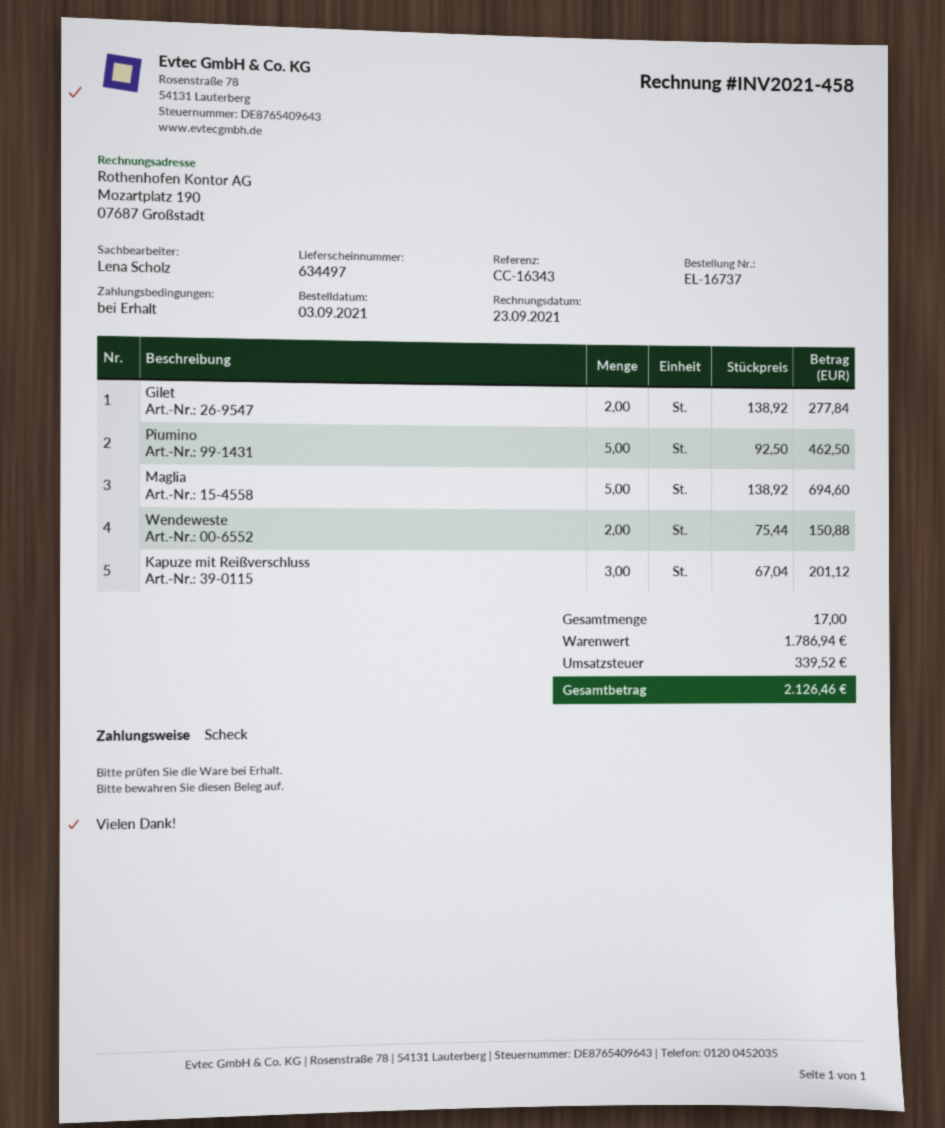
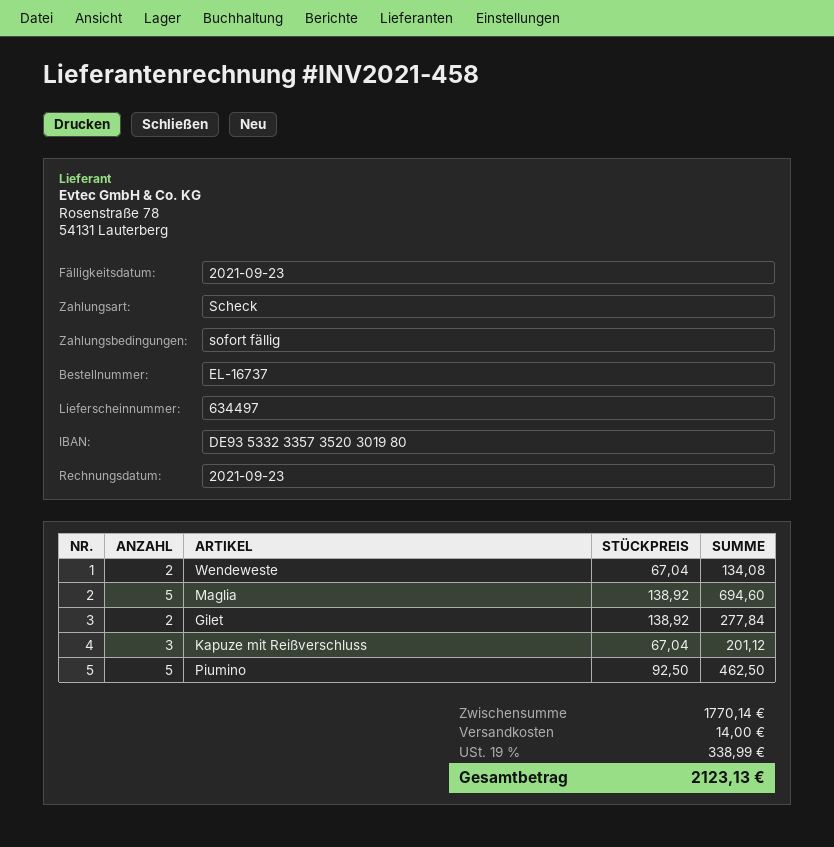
Wendeweste: 2 x 75.44 = 150.88 -> 2 x 67.04 = 134.08
subtotal: 1786.94 -> 1770.14
shipping: none -> 14.00
tax: 339.52 -> 338.99
total: 2126.46 -> 2123.13

